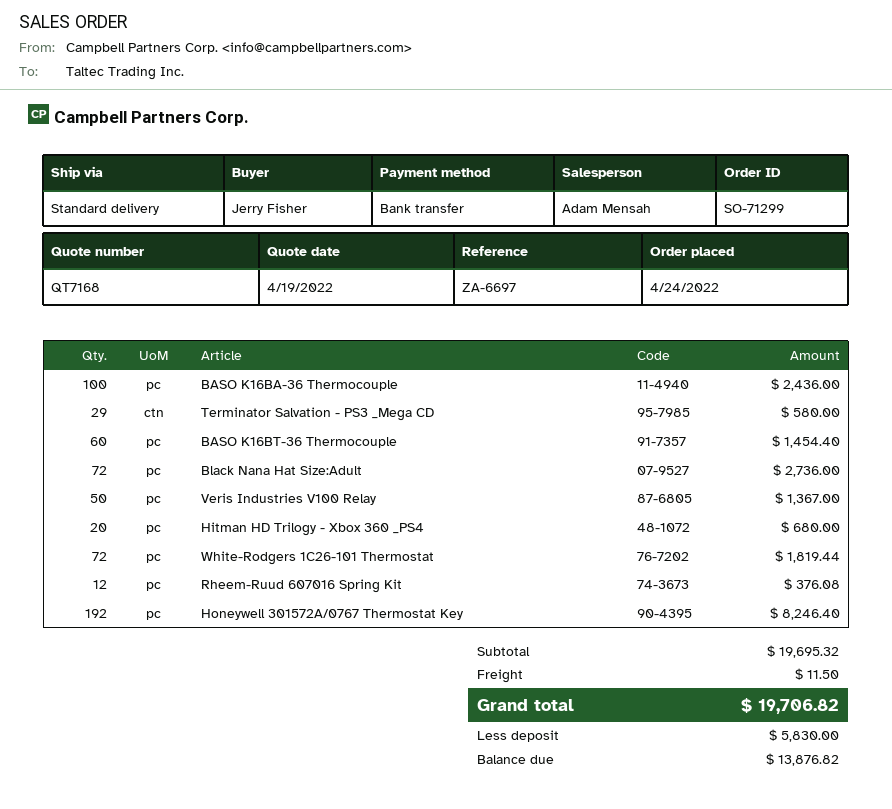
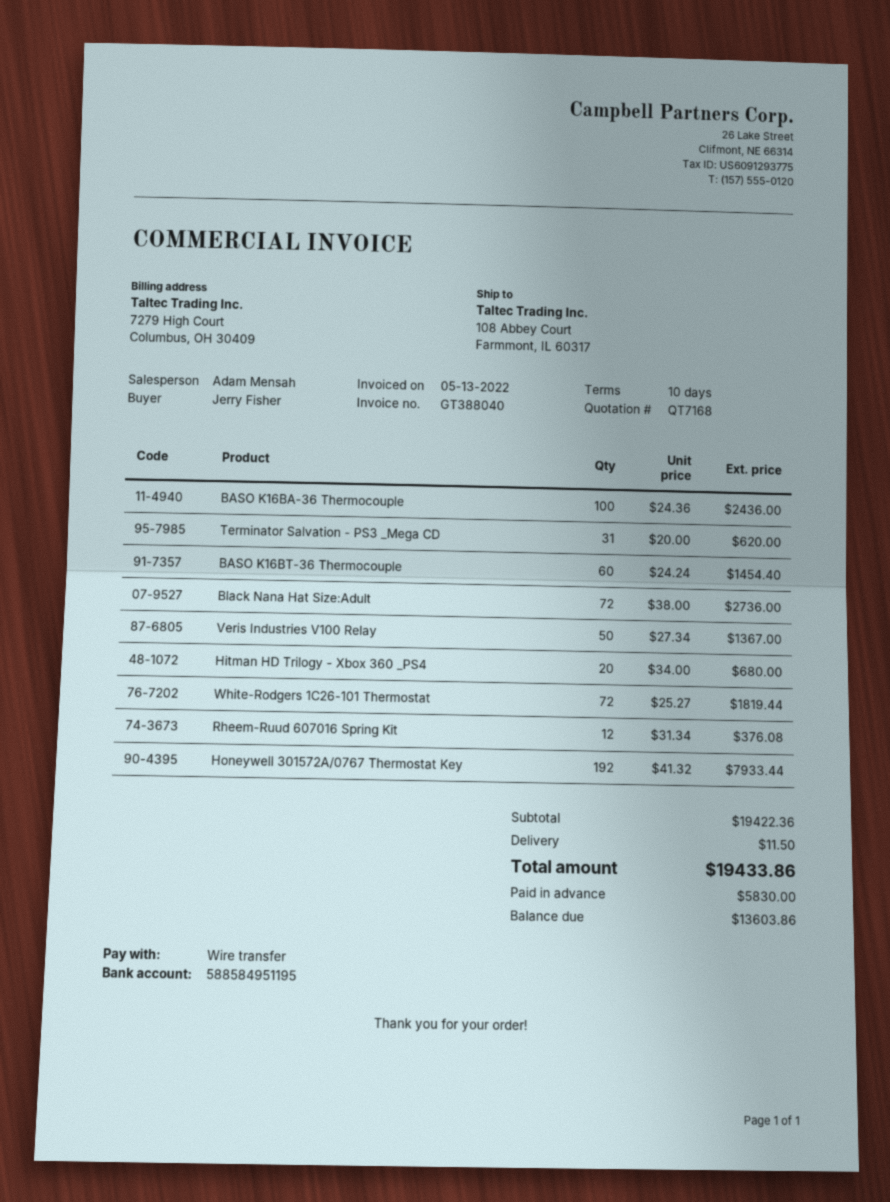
Terminator Salvation - PS3 _Mega CD: 29 for 580.00 -> 31 for 620.00
Honeywell 301572A/0767 Thermostat Key: 192 for 8246.40 -> 192 for 7933.44
subtotal: 19695.32 -> 19422.36
total: 19706.82 -> 19433.86
balance: 13876.82 -> 13603.86

